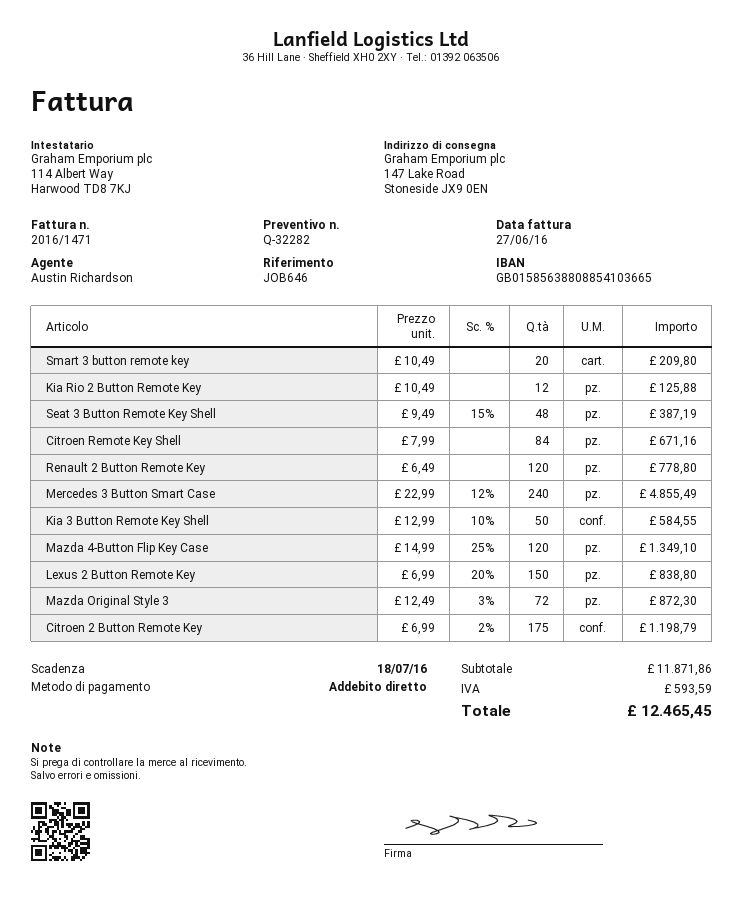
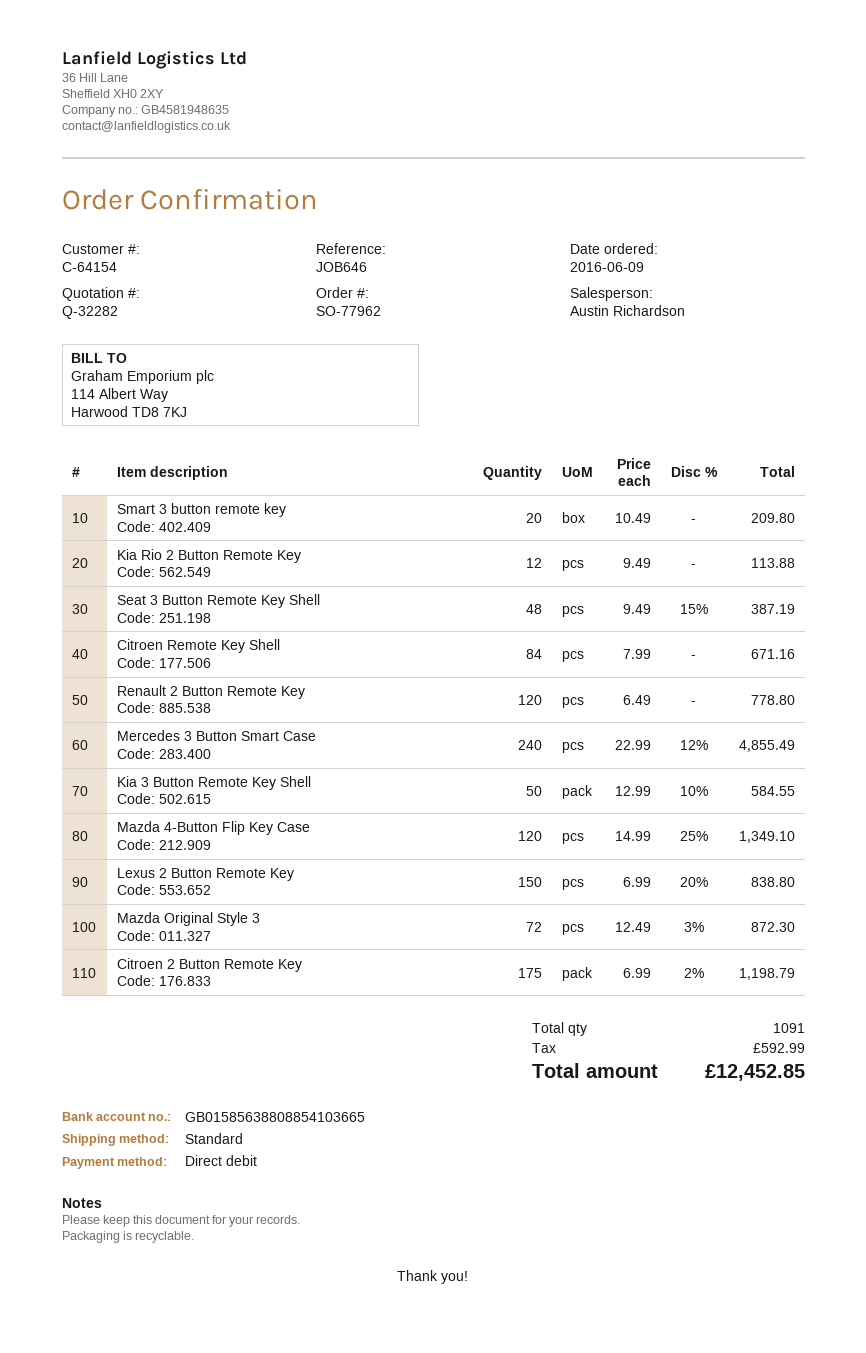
Kia Rio 2 Button Remote Key: 12 x 10.49 = 125.88 -> 12 x 9.49 = 113.88
tax: 593.59 -> 592.99
total: 12465.45 -> 12452.85

